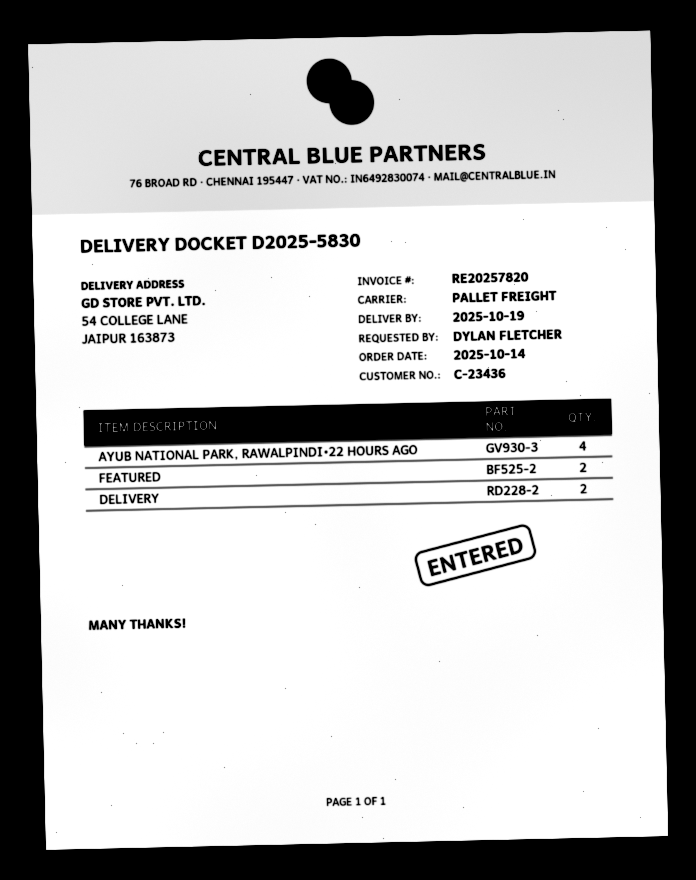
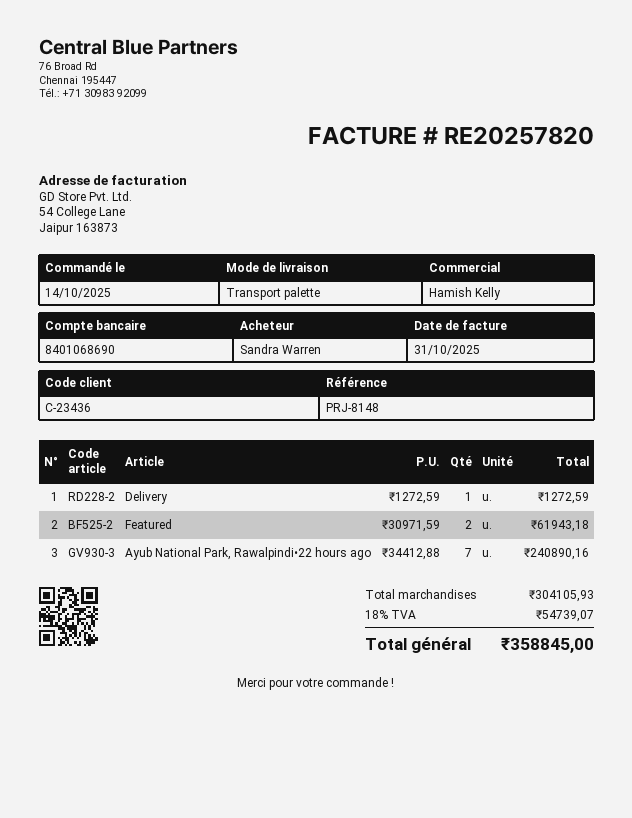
ordered by: DYLAN FLETCHER -> Sandra Warren
AYUB NATIONAL PARK, RAWALPINDI•22 HOURS AGO: 4 -> 7
DELIVERY: 2 -> 1

